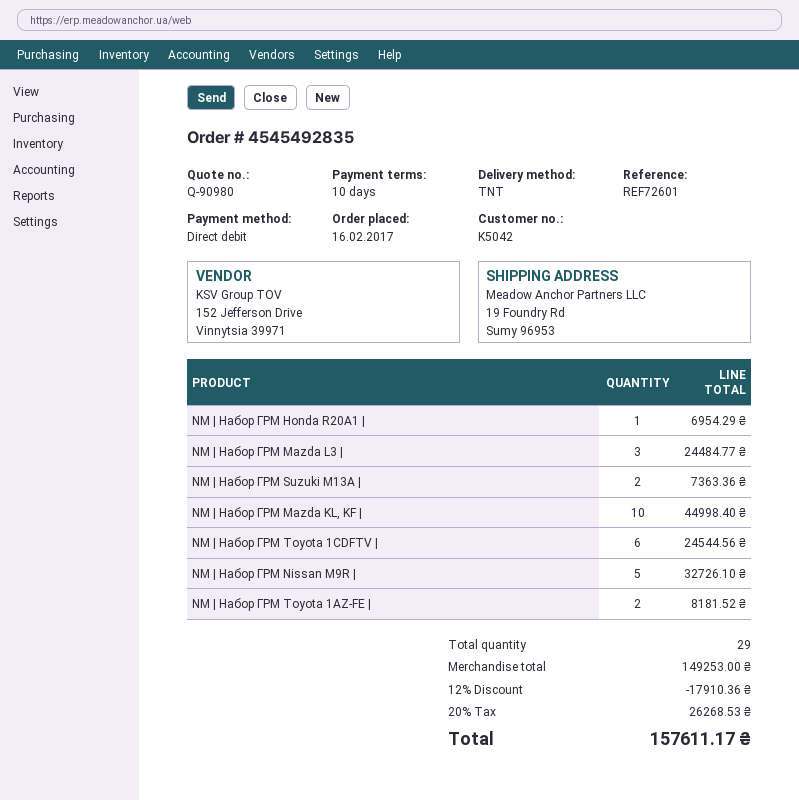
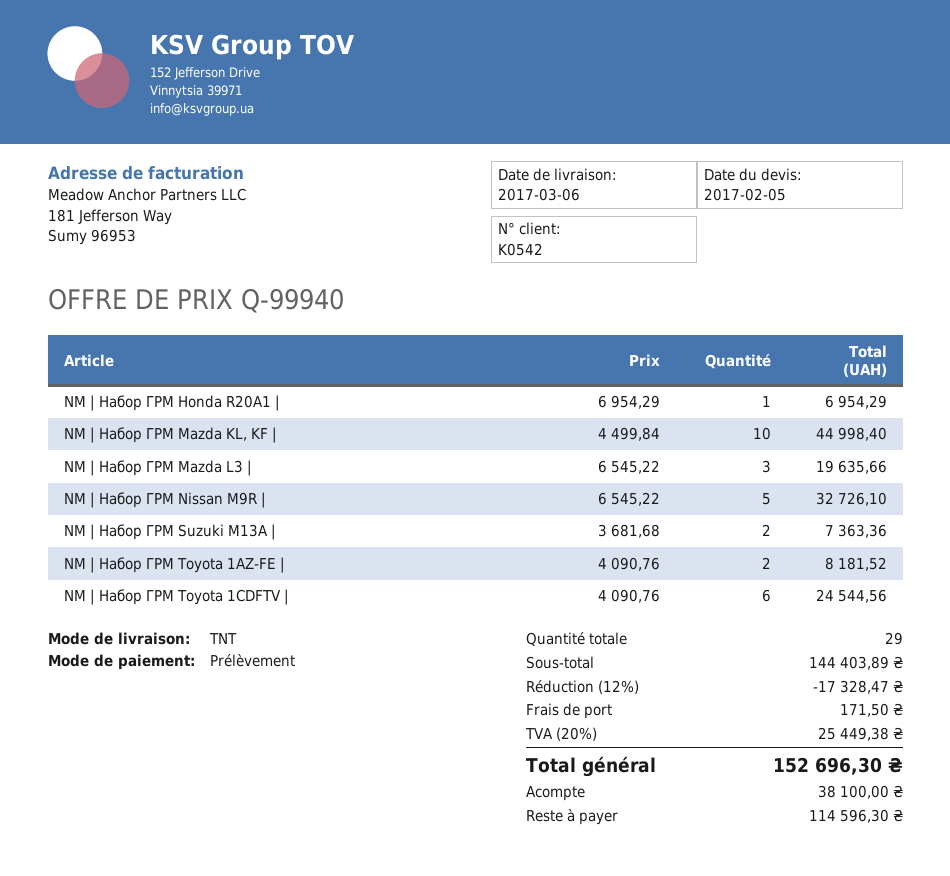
quote number: Q-90980 -> Q-99940
customer number: K5042 -> K0542
NM | Набор ГРМ Mazda L3 |: 3 for 24484.77 -> 3 for 19635.66
subtotal: 149253.00 -> 144403.89
discount: 12% = 17910.36 -> 12% = 17328.47
shipping: none -> 171.50
tax: 20% = 26268.53 -> 20% = 25449.38
total: 157611.17 -> 152696.30

